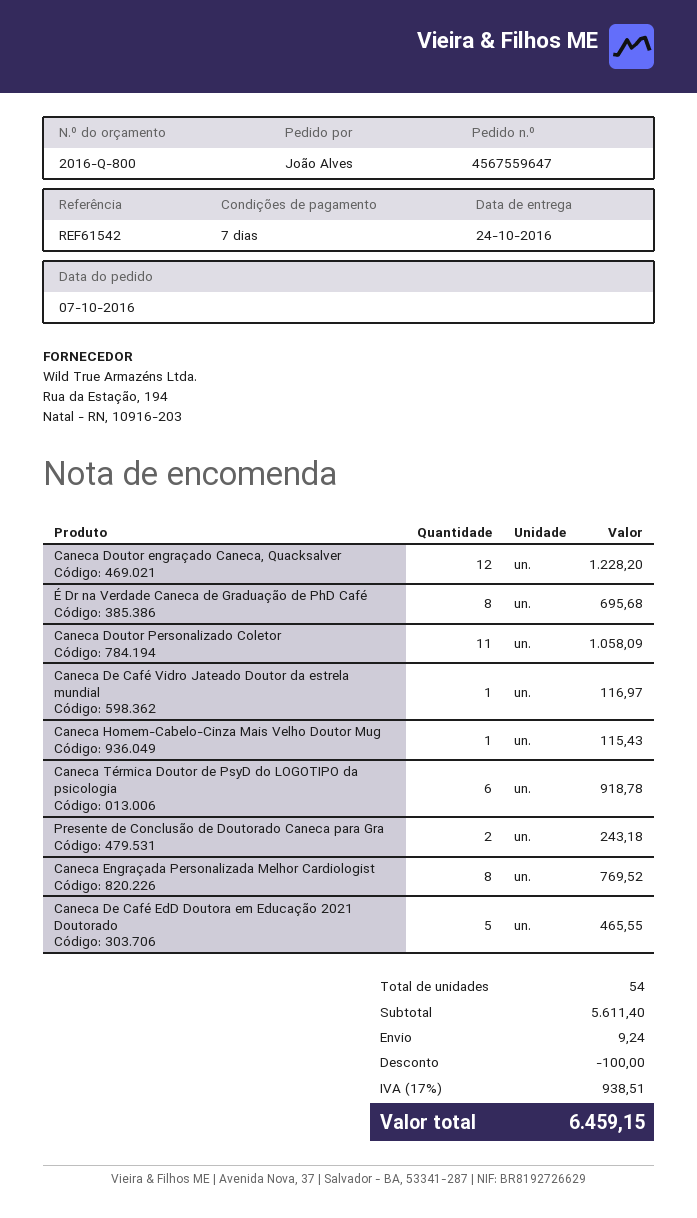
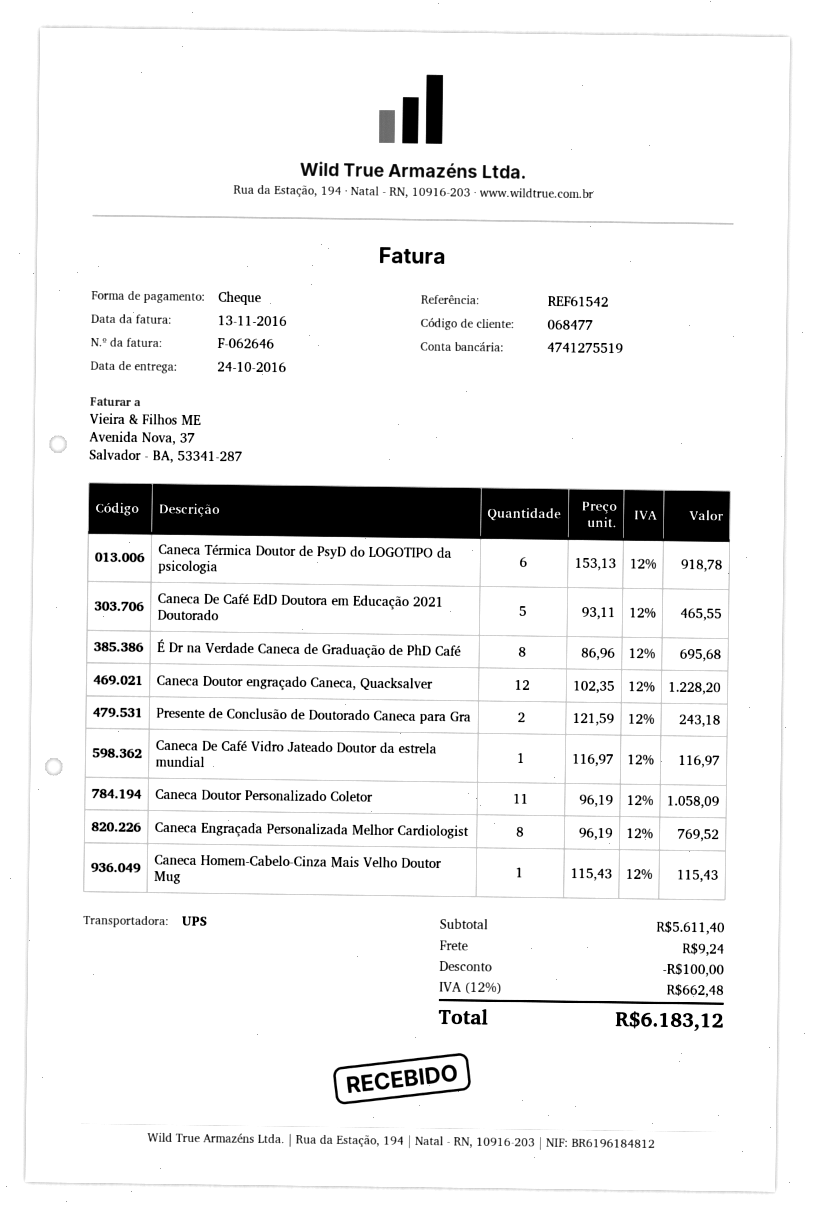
tax: 17% = 938.51 -> 12% = 662.48
total: 6459.15 -> 6183.12

